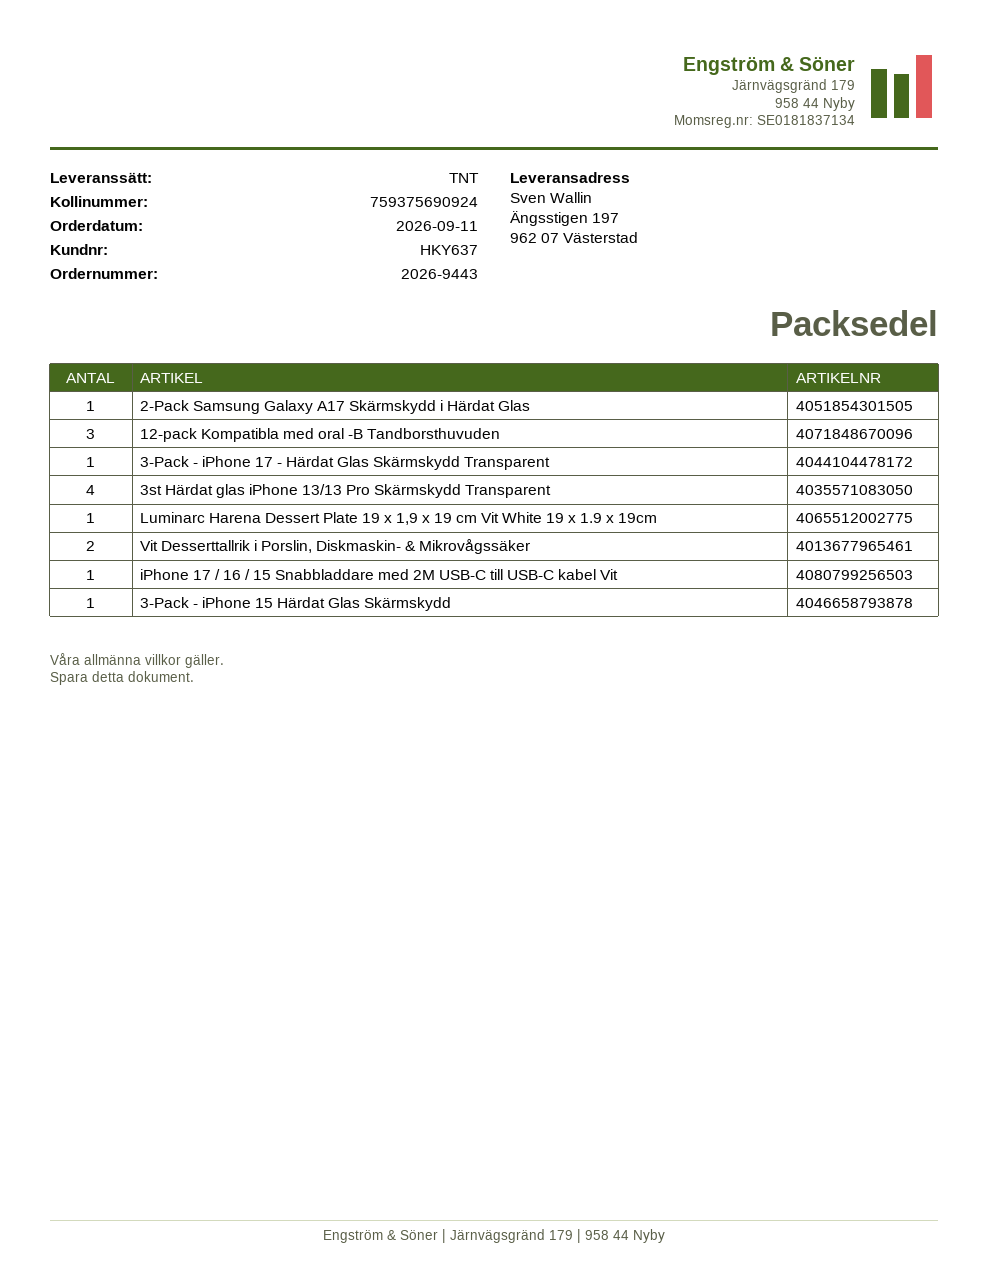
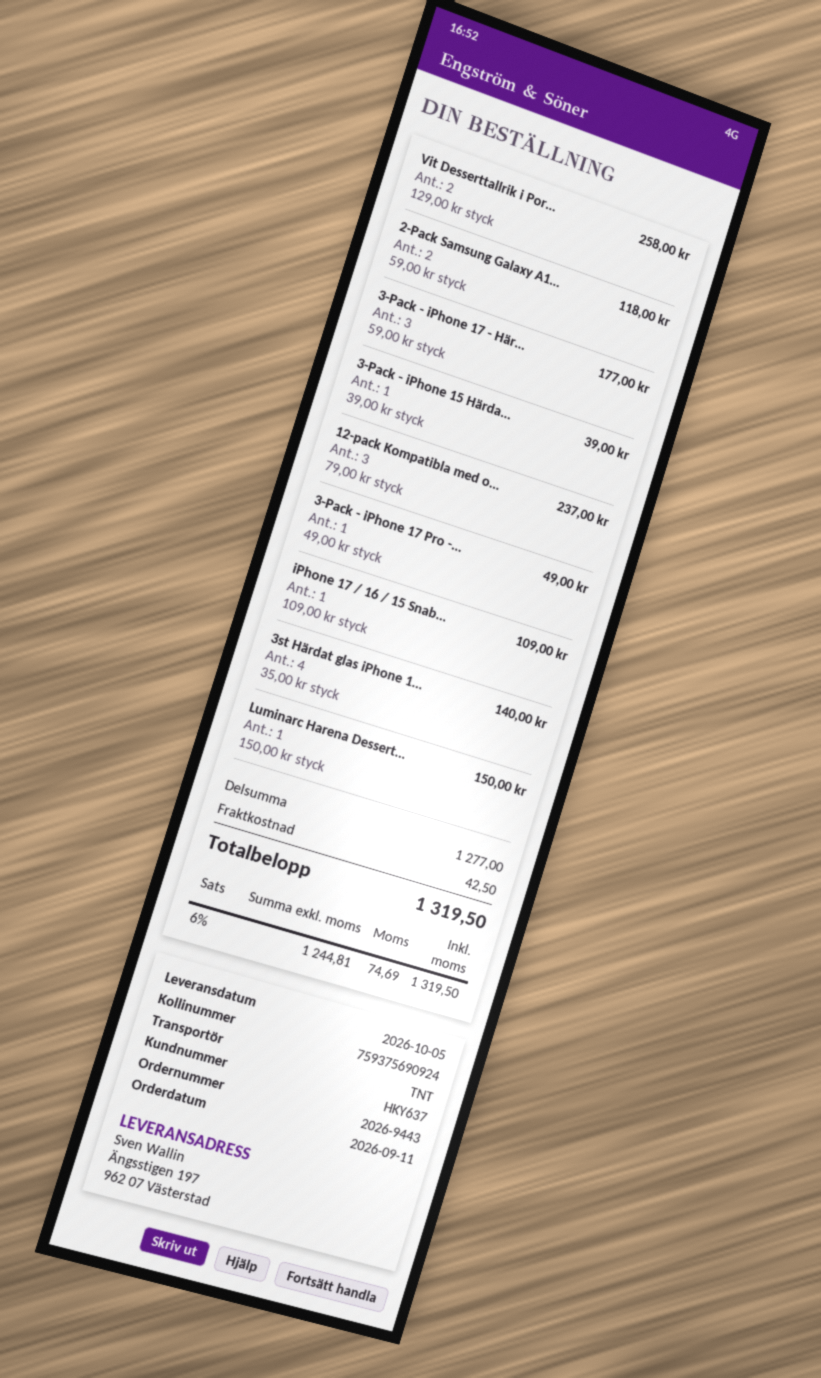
2-Pack Samsung Galaxy A17 Skärmskydd i Härdat Glas: 1 -> 2
3-Pack - iPhone 17 - Härdat Glas Skärmskydd Transparent: 1 -> 3
3-Pack - iPhone 17 Pro -...: none -> 1

